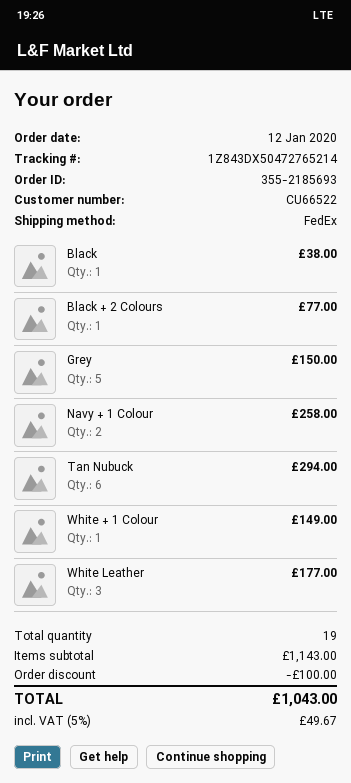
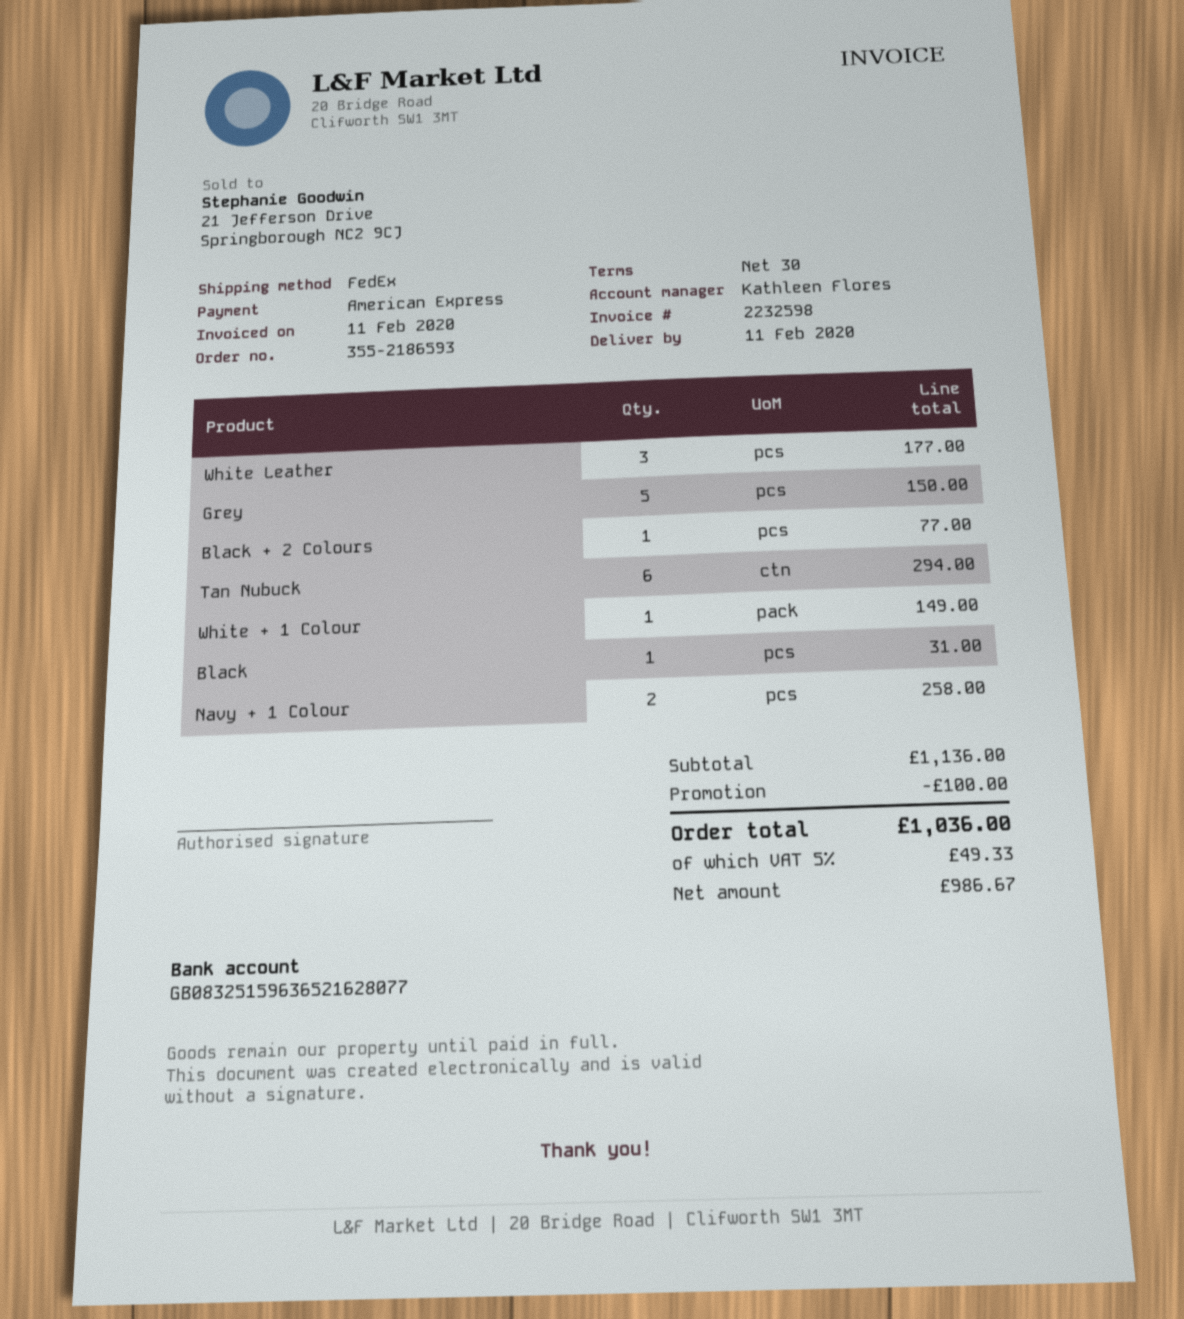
order number: 355-2185693 -> 355-2186593
Black: 1 for 38.00 -> 1 for 31.00
subtotal: 1143.00 -> 1136.00
tax: 5% = 49.67 -> 5% = 49.33
total: 1043.00 -> 1036.00

